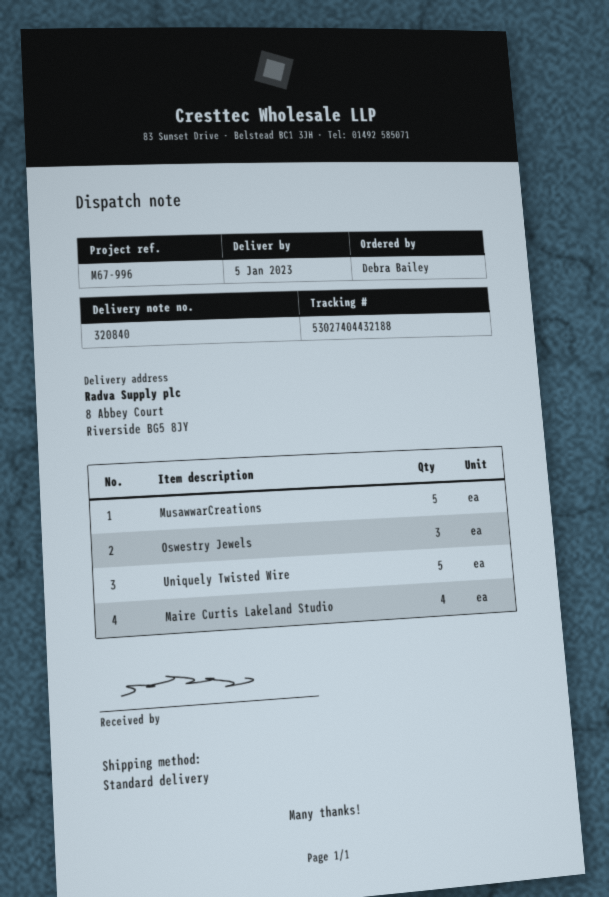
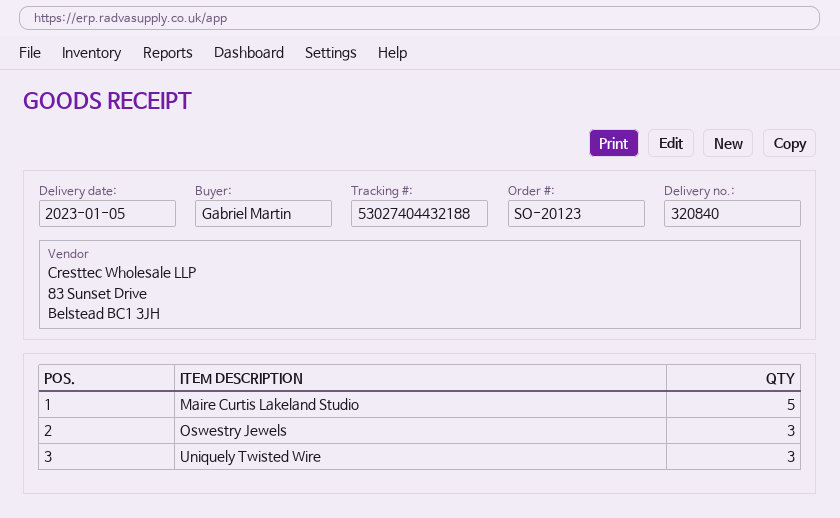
ordered by: Debra Bailey -> Gabriel Martin
MusawwarCreations: 5 -> none
Uniquely Twisted Wire: 5 -> 3
Maire Curtis Lakeland Studio: 4 -> 5

